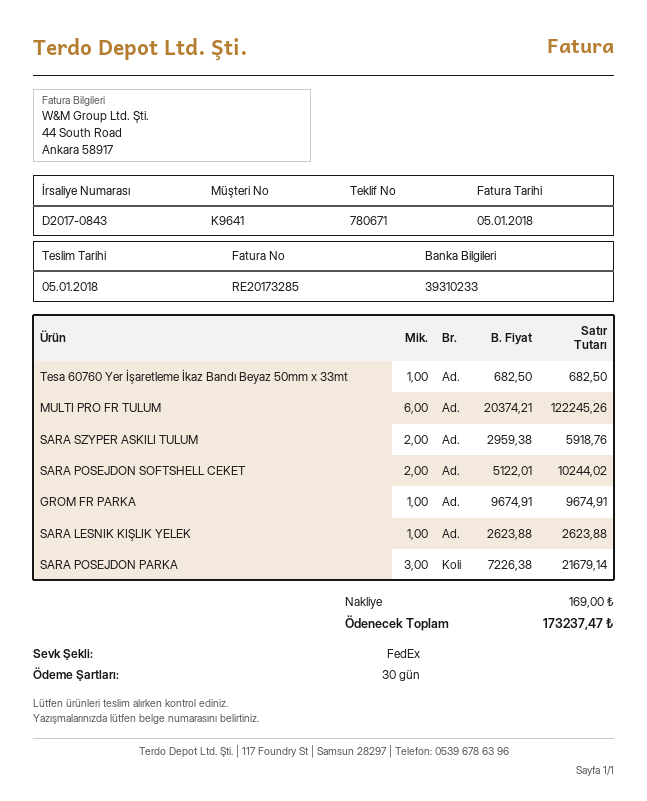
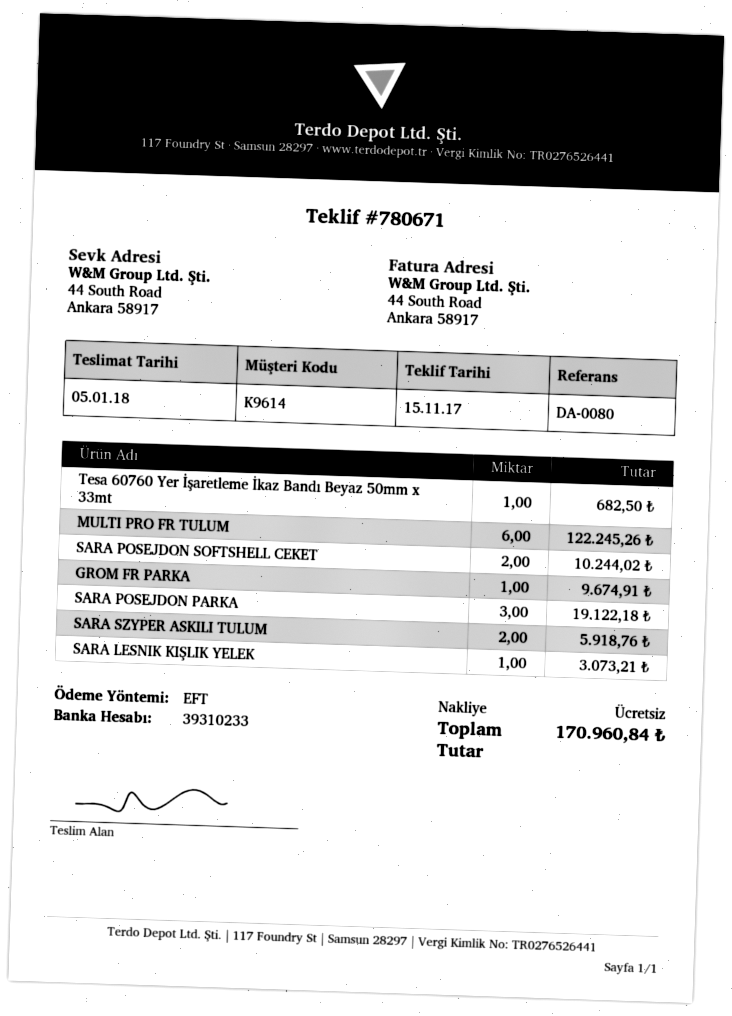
customer number: K9641 -> K9614
SARA LESNIK KIŞLIK YELEK: 1 for 2623.88 -> 1 for 3073.21
SARA POSEJDON PARKA: 3 for 21679.14 -> 3 for 19122.18
shipping: 169.00 -> 0.00
total: 173237.47 -> 170960.84

